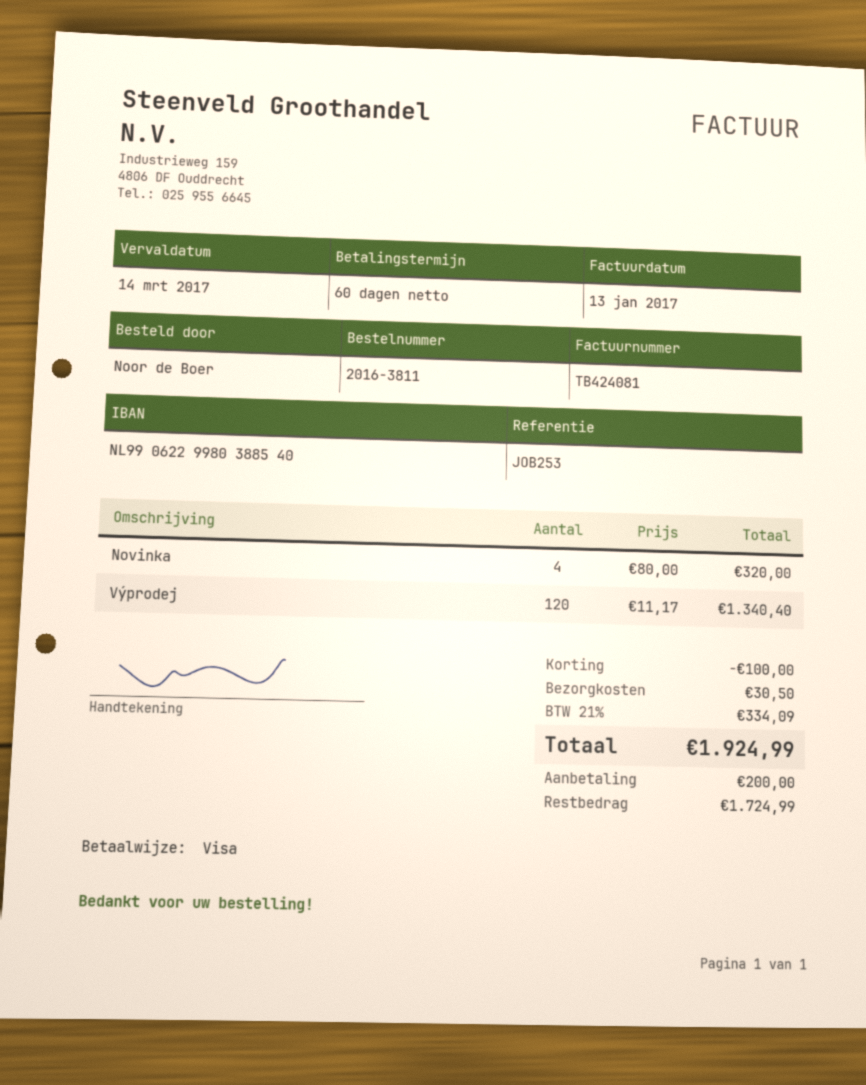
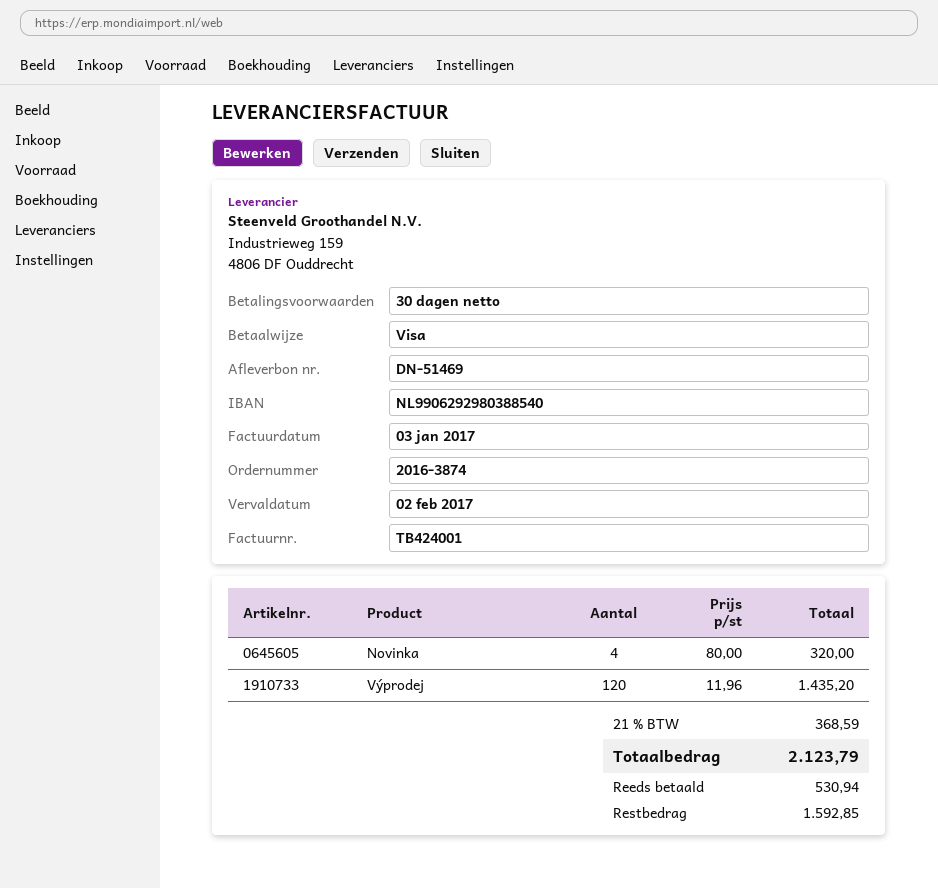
order number: 2016-3811 -> 2016-3874
invoice number: TB424081 -> TB424001
invoice date: 2017-01-13 -> 2017-01-03
payment terms: 60 days -> 30 days
due date: 2017-03-14 -> 2017-02-02
bank account: NL9906229980388540 -> NL9906292980388540
Výprodej: 120 x 11.17 = 1340.40 -> 120 x 11.96 = 1435.20
discount: 100.00 -> none
shipping: 30.50 -> none
tax: 21% = 334.09 -> 21% = 368.59
total: 1924.99 -> 2123.79
deposit: 200.00 -> 530.94
balance: 1724.99 -> 1592.85

